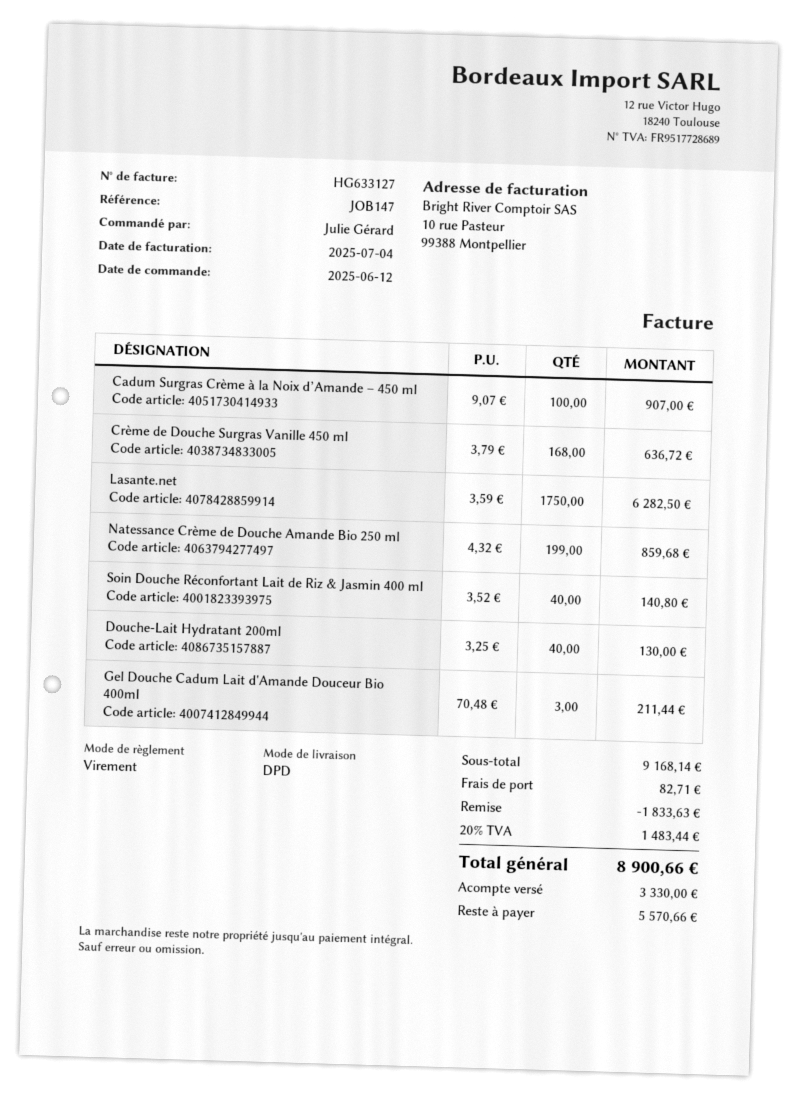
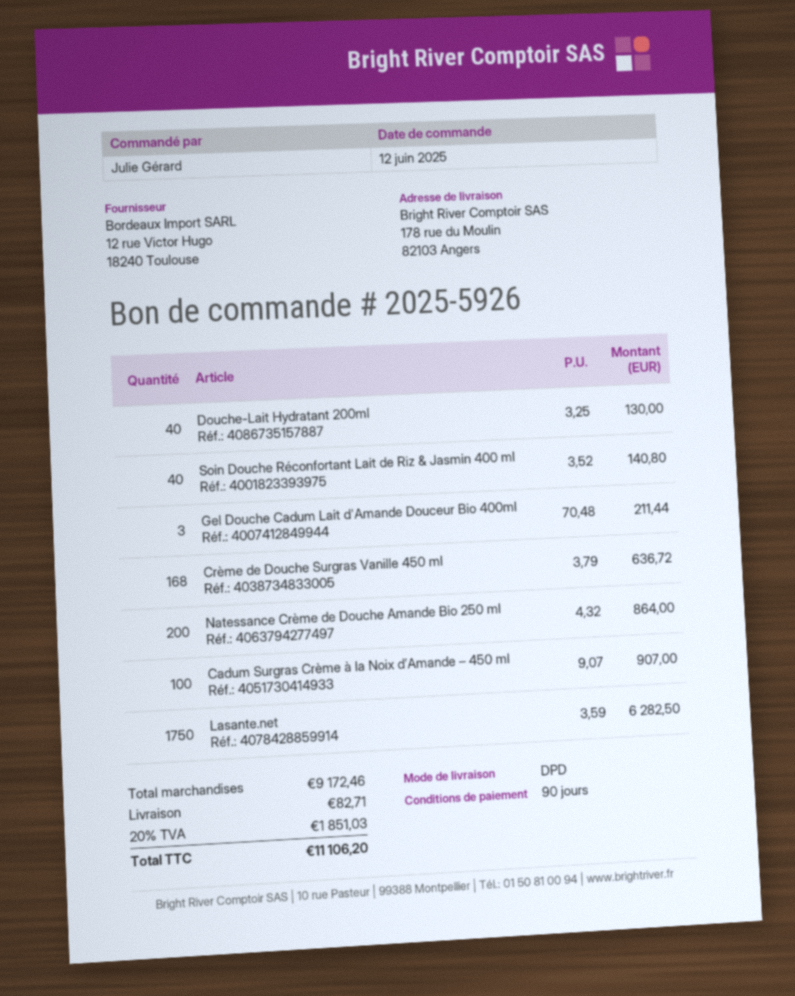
Natessance Crème de Douche Amande Bio 250 ml: 199 x 4.32 = 859.68 -> 200 x 4.32 = 864.00
subtotal: 9168.14 -> 9172.46
discount: 1833.63 -> none
tax: 20% = 1483.44 -> 20% = 1851.03
total: 8900.66 -> 11106.20

